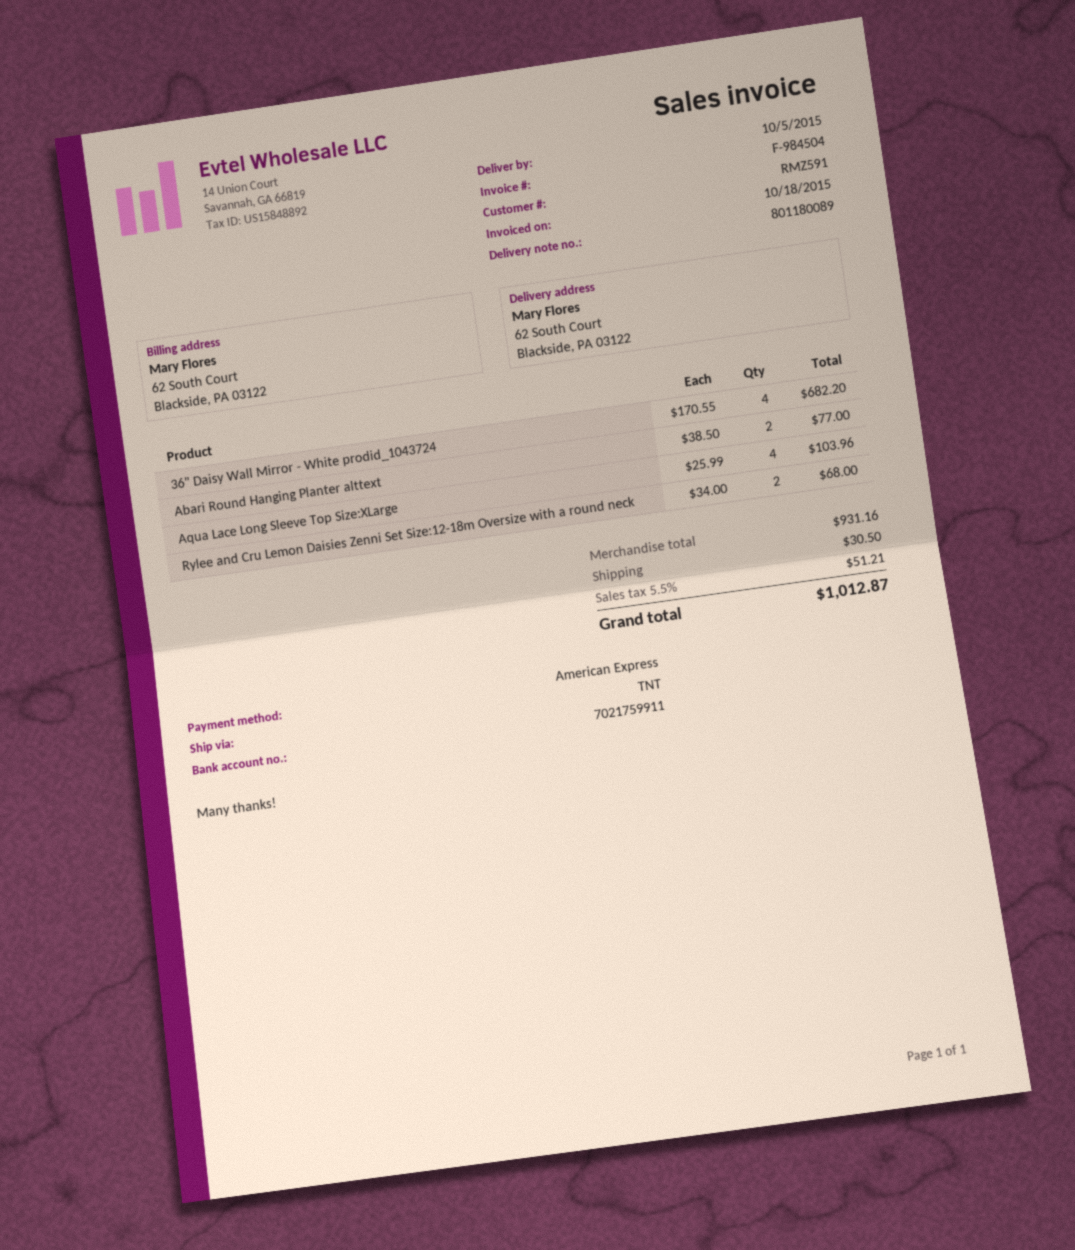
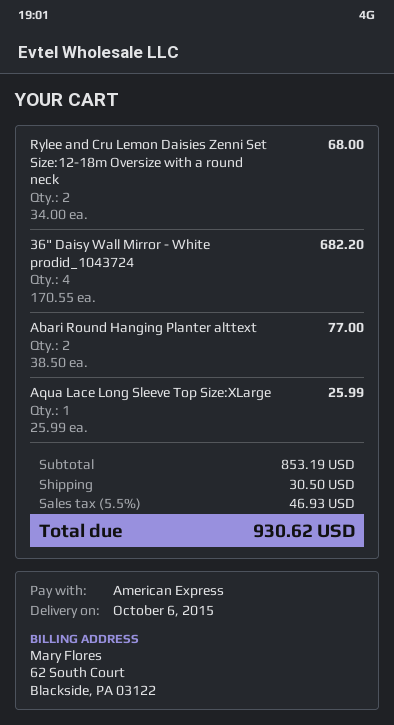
delivery date: 2015-10-05 -> 2015-10-06
Aqua Lace Long Sleeve Top Size:XLarge: 4 x 25.99 = 103.96 -> 1 x 25.99 = 25.99
subtotal: 931.16 -> 853.19
tax: 5.5% = 51.21 -> 5.5% = 46.93
total: 1012.87 -> 930.62

